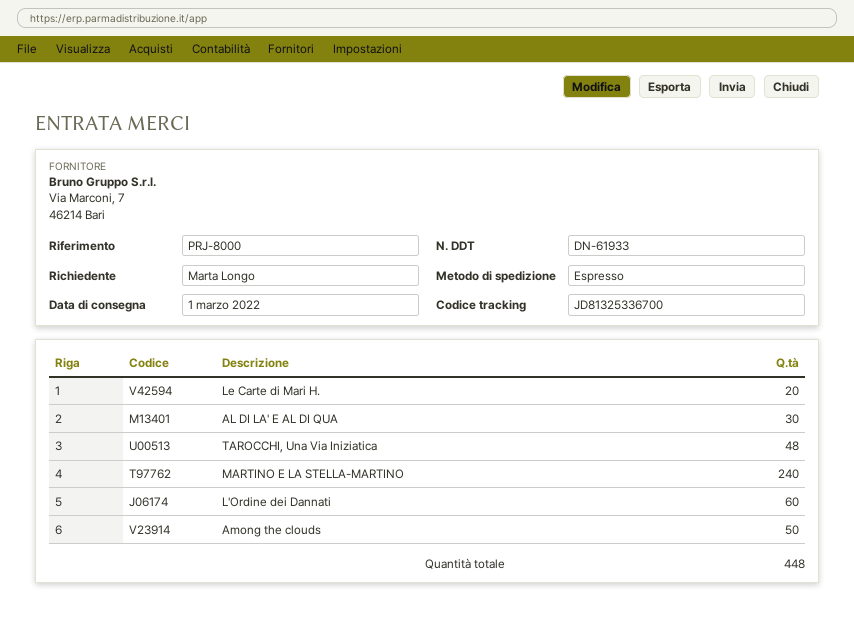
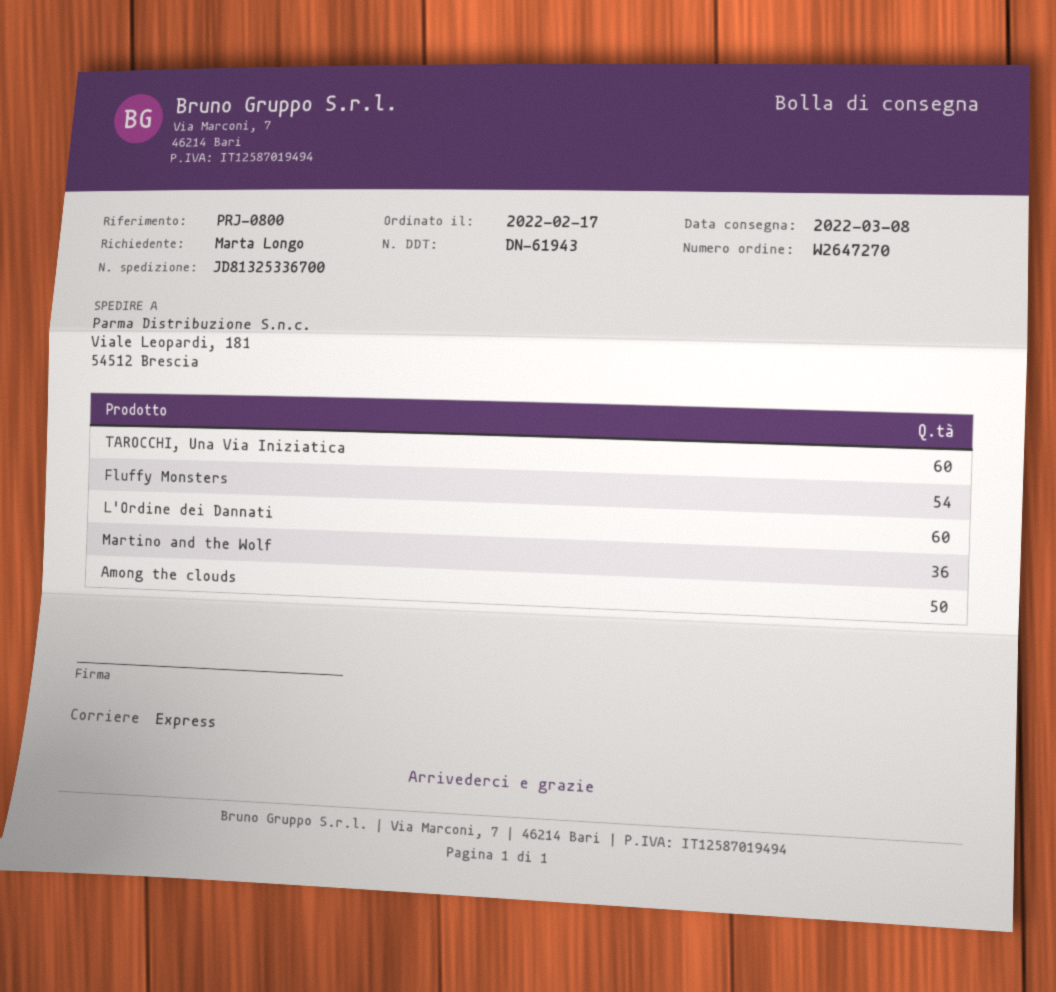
delivery note number: DN-61933 -> DN-61943
delivery date: 2022-03-01 -> 2022-03-08
reference: PRJ-8000 -> PRJ-0800
Le Carte di Mari H.: 20 -> none
AL DI LA' E AL DI QUA: 30 -> none
TAROCCHI, Una Via Iniziatica: 48 -> 60
MARTINO E LA STELLA-MARTINO: 240 -> none
Fluffy Monsters: none -> 54
Martino and the Wolf: none -> 36

